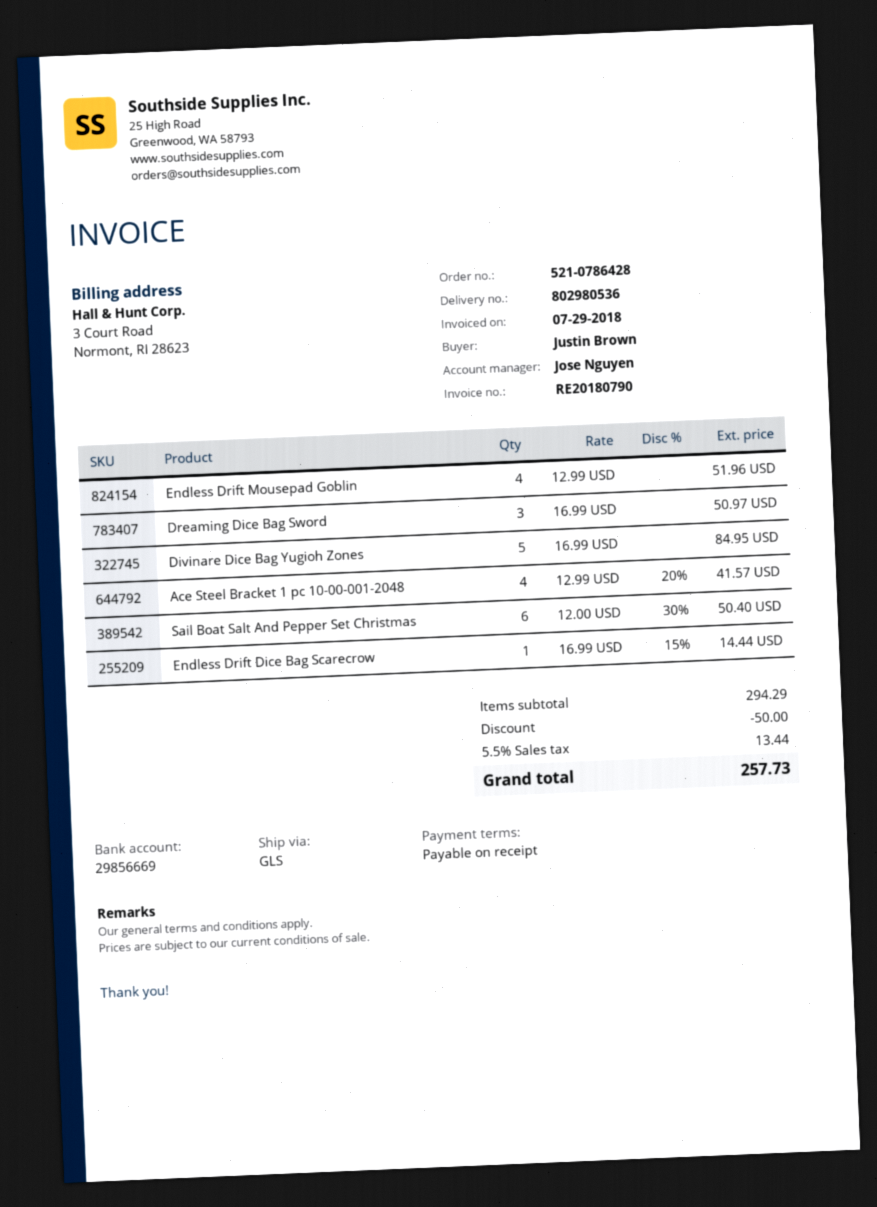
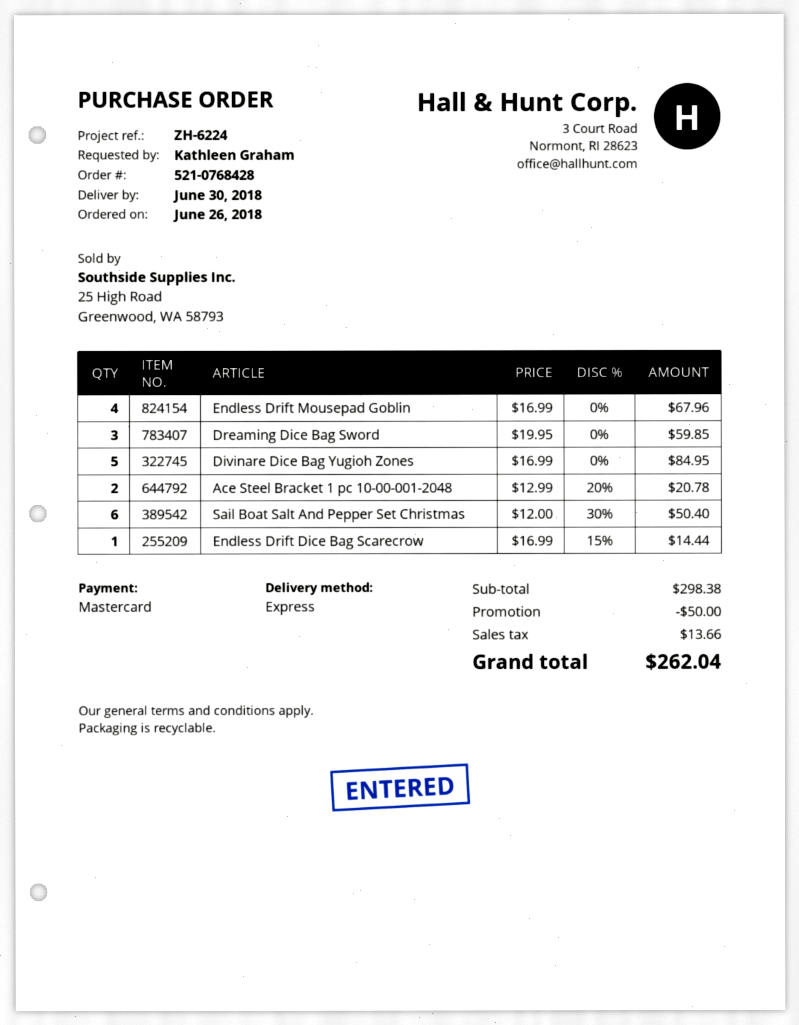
order number: 521-0786428 -> 521-0768428
ordered by: Justin Brown -> Kathleen Graham
shipping method: GLS -> express
Endless Drift Mousepad Goblin: 4 x 12.99 = 51.96 -> 4 x 16.99 = 67.96
Dreaming Dice Bag Sword: 3 x 16.99 = 50.97 -> 3 x 19.95 = 59.85
Ace Steel Bracket 1 pc 10-00-001-2048: 4 x 12.99 - 20% = 41.57 -> 2 x 12.99 - 20% = 20.78
subtotal: 294.29 -> 298.38
tax: 13.44 -> 13.66
total: 257.73 -> 262.04

